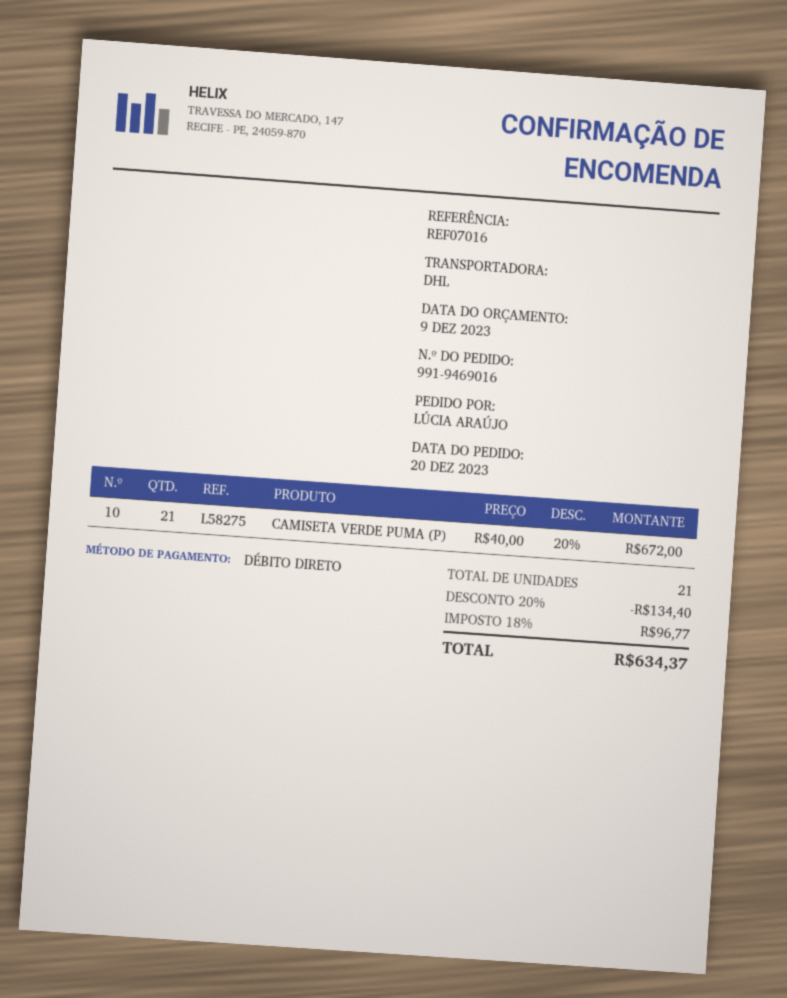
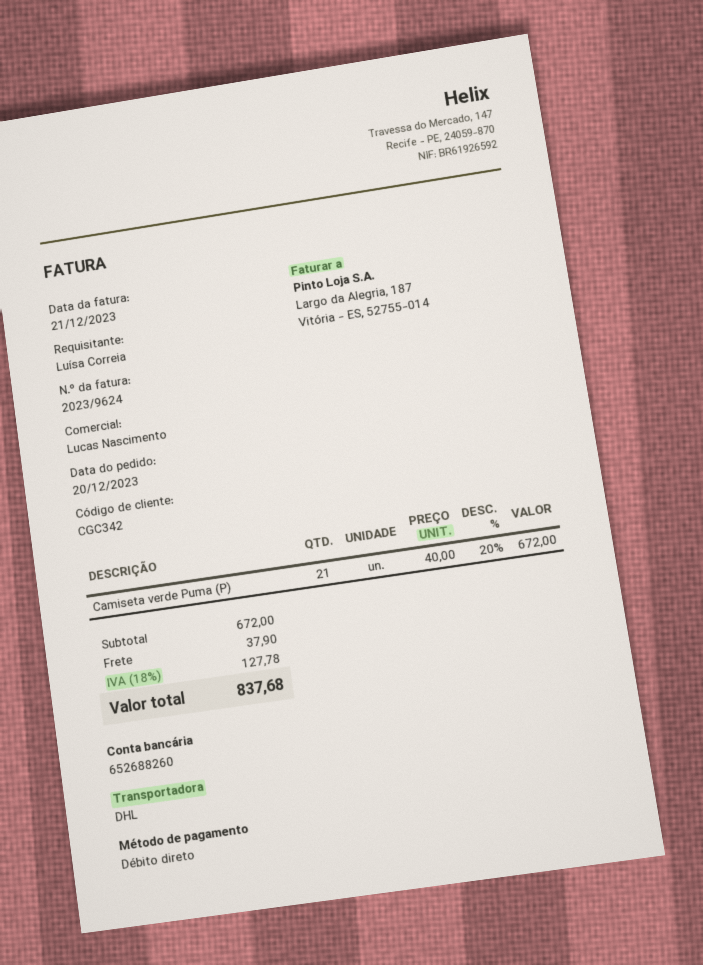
ordered by: LÚCIA ARAÚJO -> Luísa Correia
discount: 20% = 134.40 -> none
shipping: none -> 37.90
tax: 18% = 96.77 -> 18% = 127.78
total: 634.37 -> 837.68

